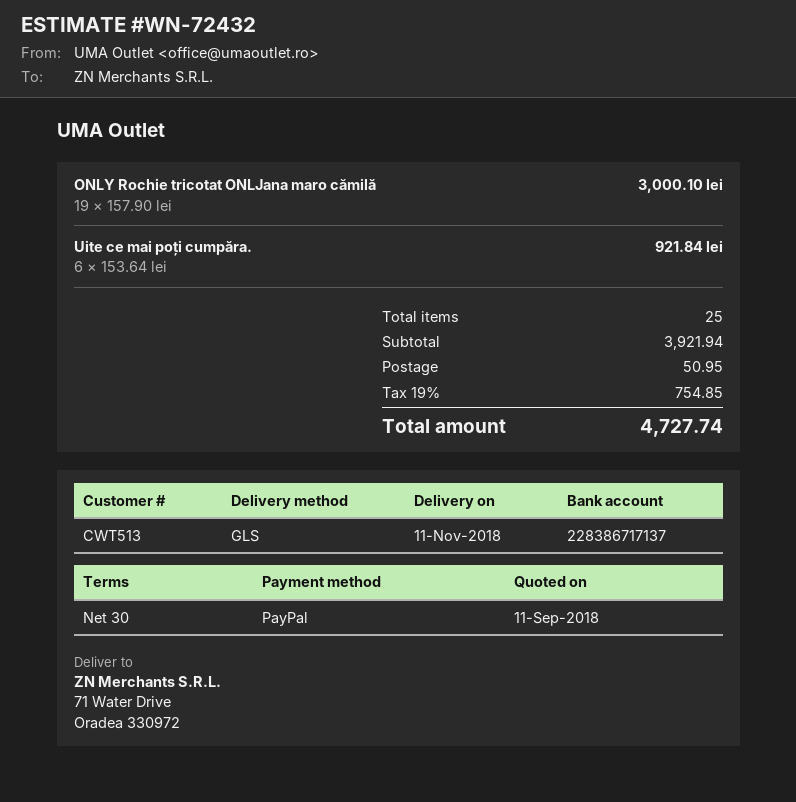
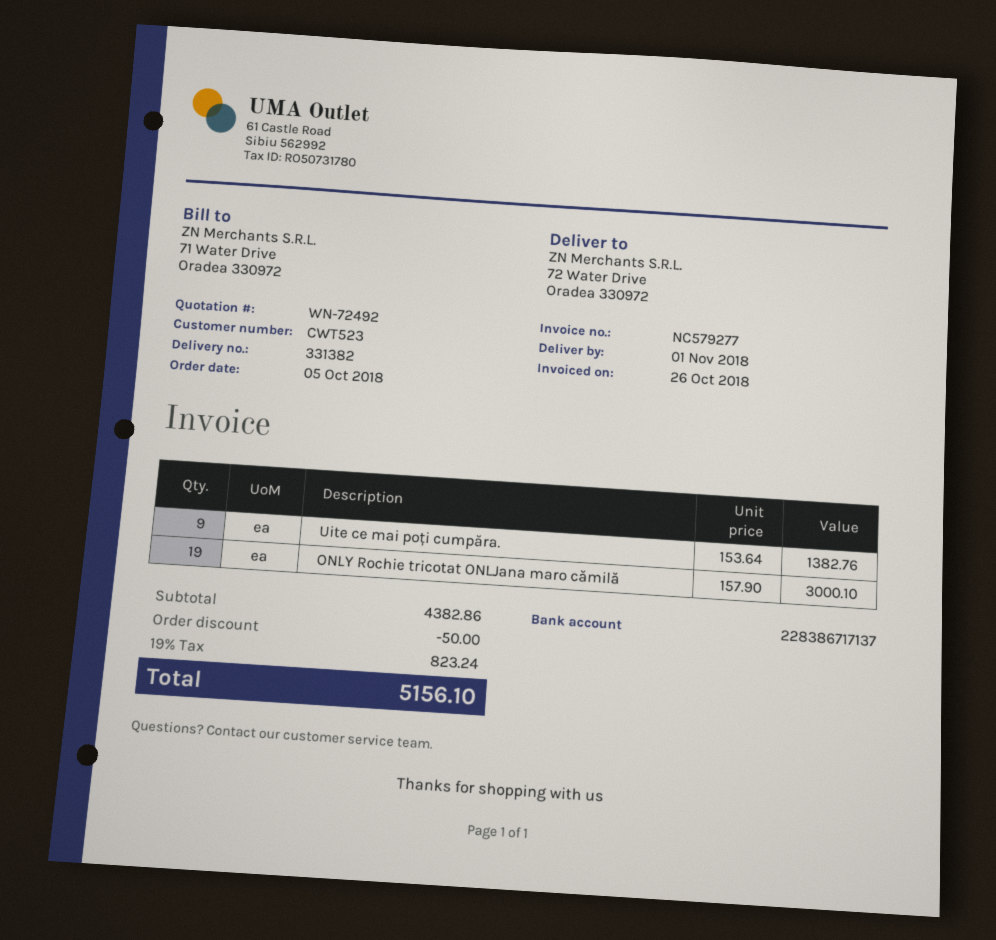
quote number: WN-72432 -> WN-72492
delivery date: 2018-11-11 -> 2018-11-01
customer number: CWT513 -> CWT523
ship to: 71 Water Drive, Oradea 330972 -> 72 Water Drive, Oradea 330972
Uite ce mai poți cumpăra.: 6 x 153.64 = 921.84 -> 9 x 153.64 = 1382.76
subtotal: 3921.94 -> 4382.86
discount: none -> 50.00
shipping: 50.95 -> none
tax: 19% = 754.85 -> 19% = 823.24
total: 4727.74 -> 5156.10

